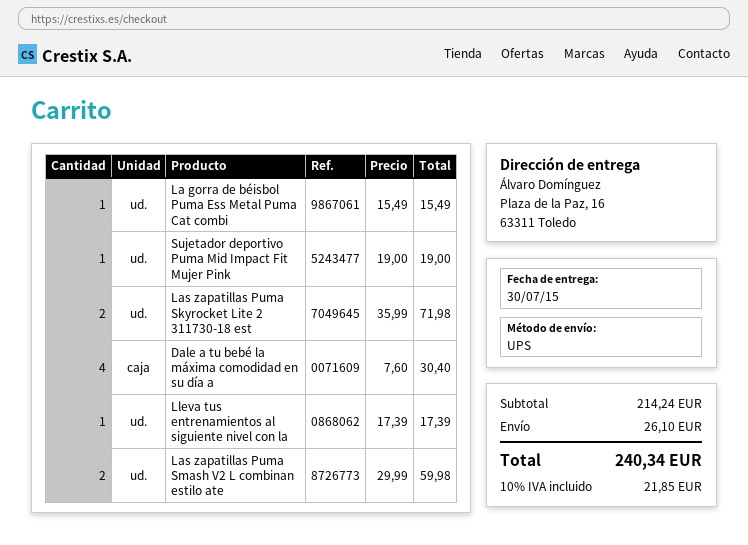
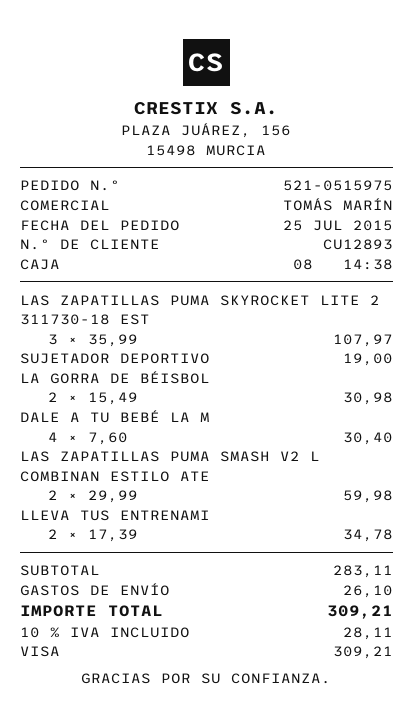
La gorra de béisbol Puma Ess Metal Puma Cat combi: 1 x 15.49 = 15.49 -> 2 x 15.49 = 30.98
Las zapatillas Puma Skyrocket Lite 2 311730-18 est: 2 x 35.99 = 71.98 -> 3 x 35.99 = 107.97
Lleva tus entrenamientos al siguiente nivel con la: 1 x 17.39 = 17.39 -> 2 x 17.39 = 34.78
subtotal: 214.24 -> 283.11
tax: 10% = 21.85 -> 10% = 28.11
total: 240.34 -> 309.21

